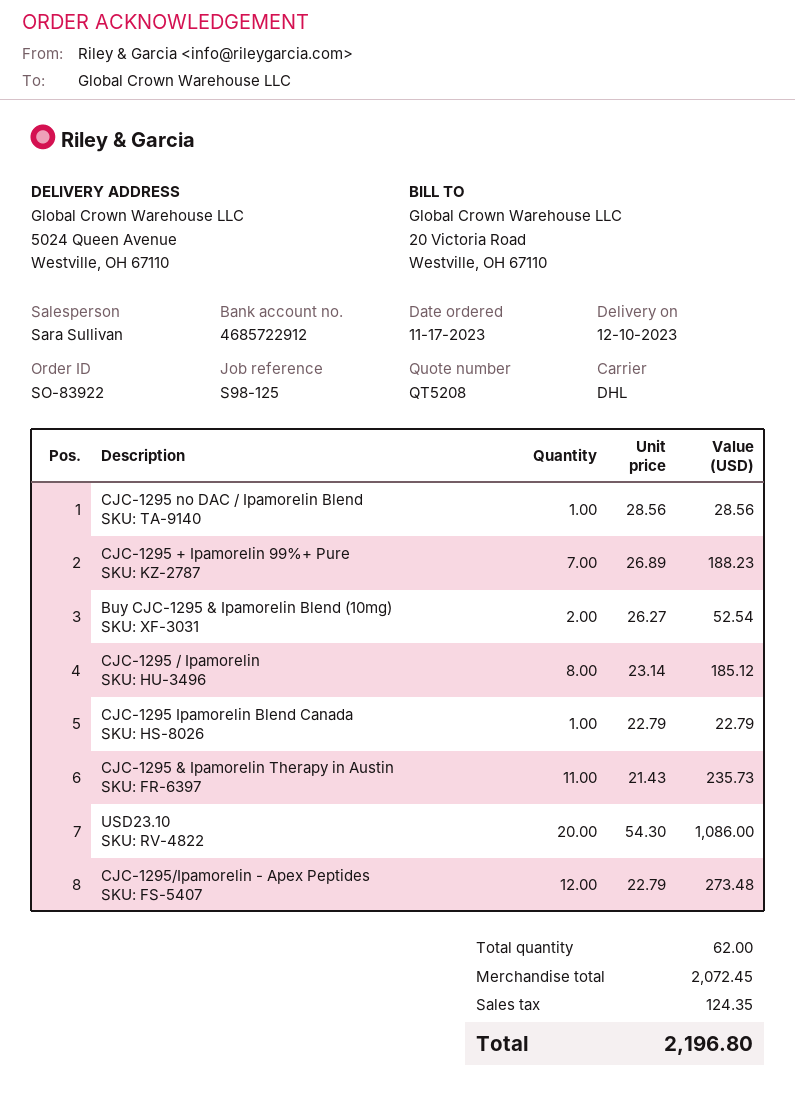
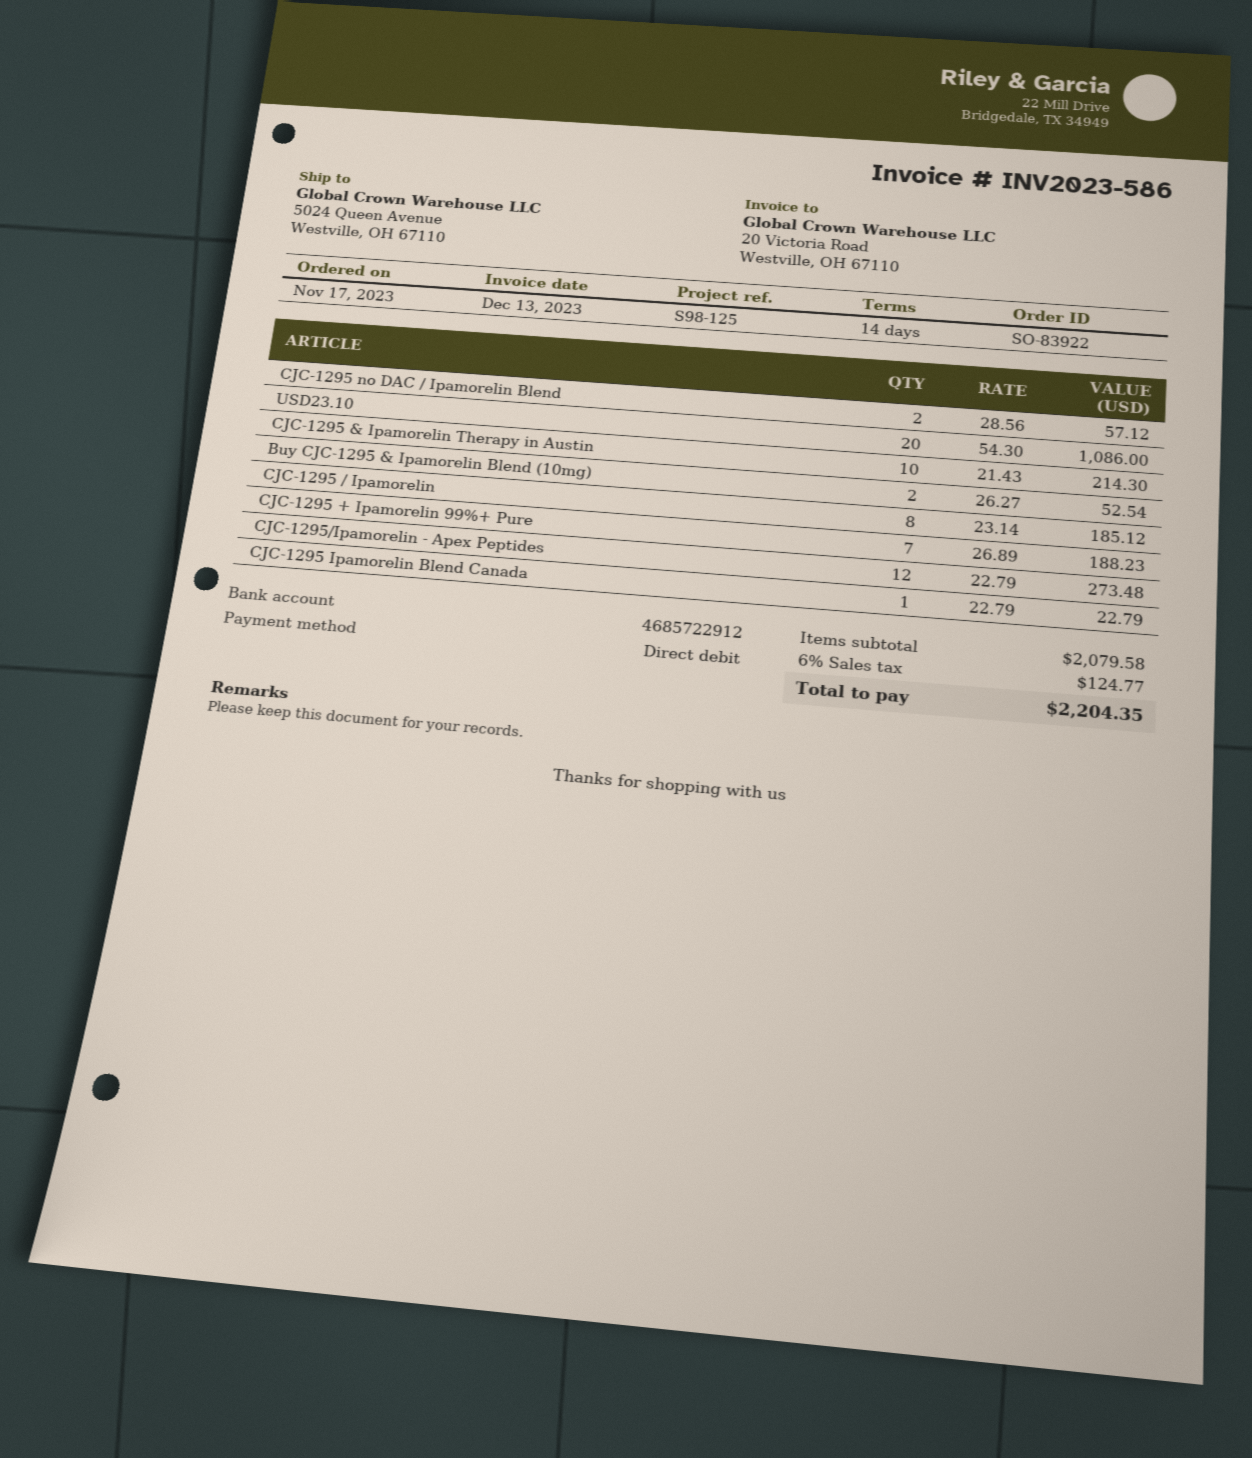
CJC-1295 no DAC / Ipamorelin Blend: 1 x 28.56 = 28.56 -> 2 x 28.56 = 57.12
CJC-1295 & Ipamorelin Therapy in Austin: 11 x 21.43 = 235.73 -> 10 x 21.43 = 214.30
subtotal: 2072.45 -> 2079.58
tax: 124.35 -> 124.77
total: 2196.80 -> 2204.35

